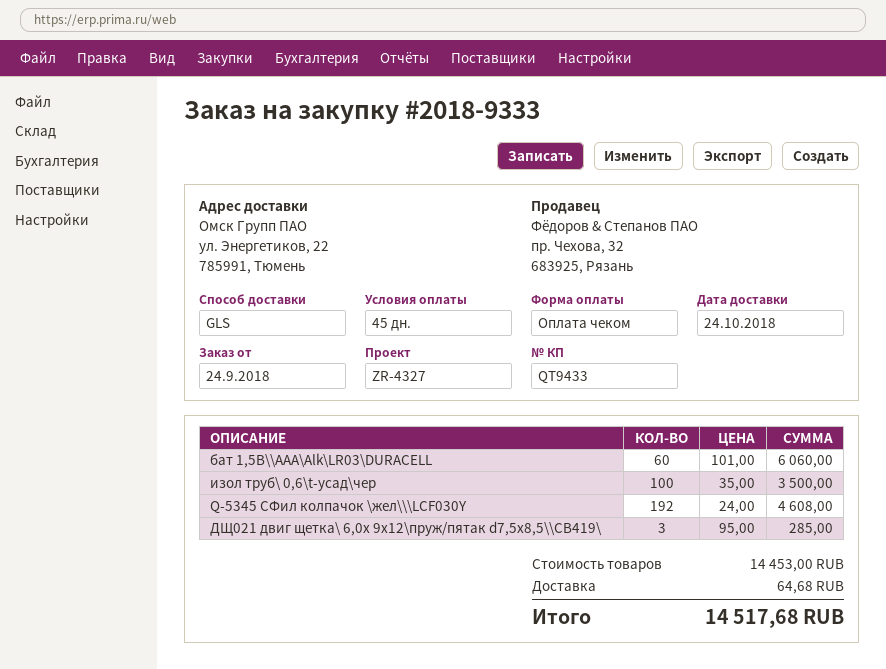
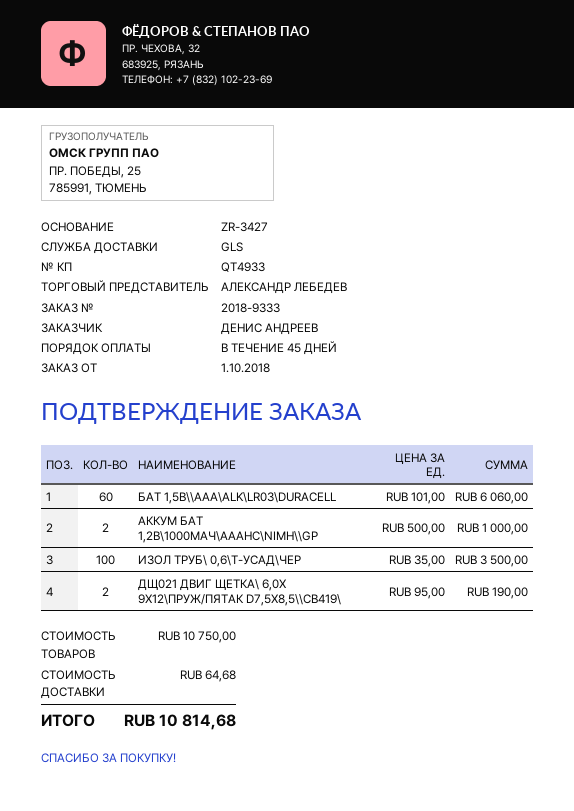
quote number: QT9433 -> QT4933
order date: 2018-09-24 -> 2018-10-01
reference: ZR-4327 -> ZR-3427
ship to: ул. Энергетиков, 22, 785991, Тюмень -> ПР. ПОБЕДЫ, 25, 785991, ТЮМЕНЬ
Q-5345 СФил колпачок \жел\\\LCF030Y: 192 x 24.00 = 4608.00 -> none
ДЩ021 двиг щетка\ 6,0x 9x12\пруж/пятак d7,5x8,5\\CB419\: 3 x 95.00 = 285.00 -> 2 x 95.00 = 190.00
АККУМ БАТ 1,2В\1000МАЧ\AAAHC\NIMH\\GP: none -> 2 x 500.00 = 1000.00
subtotal: 14453.00 -> 10750.00
total: 14517.68 -> 10814.68

